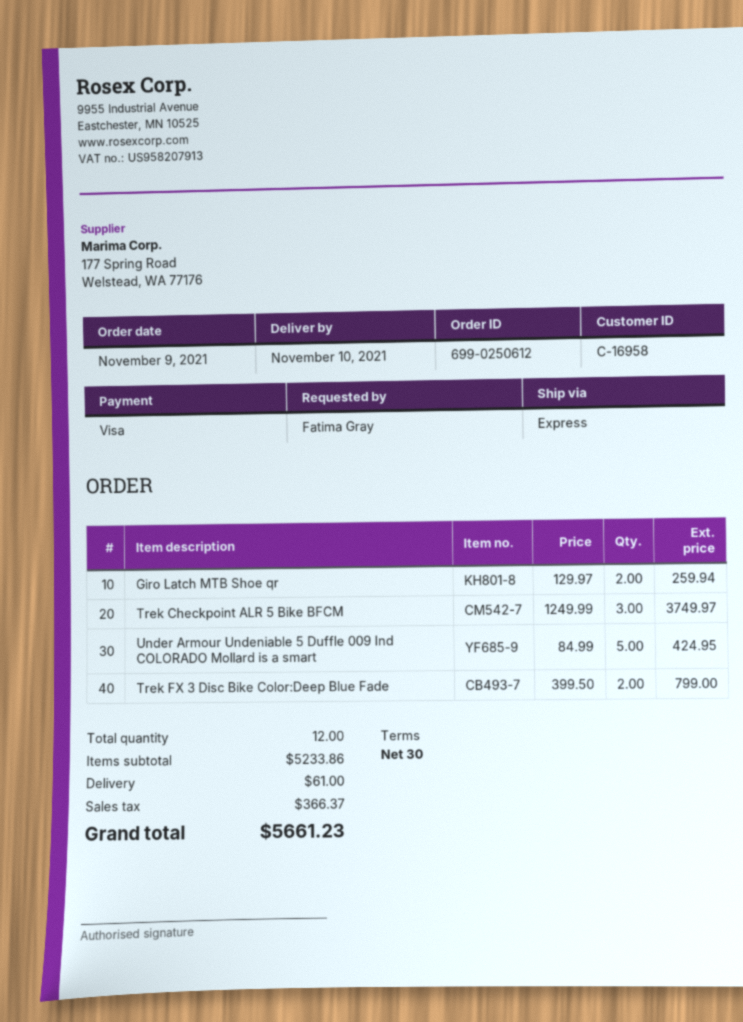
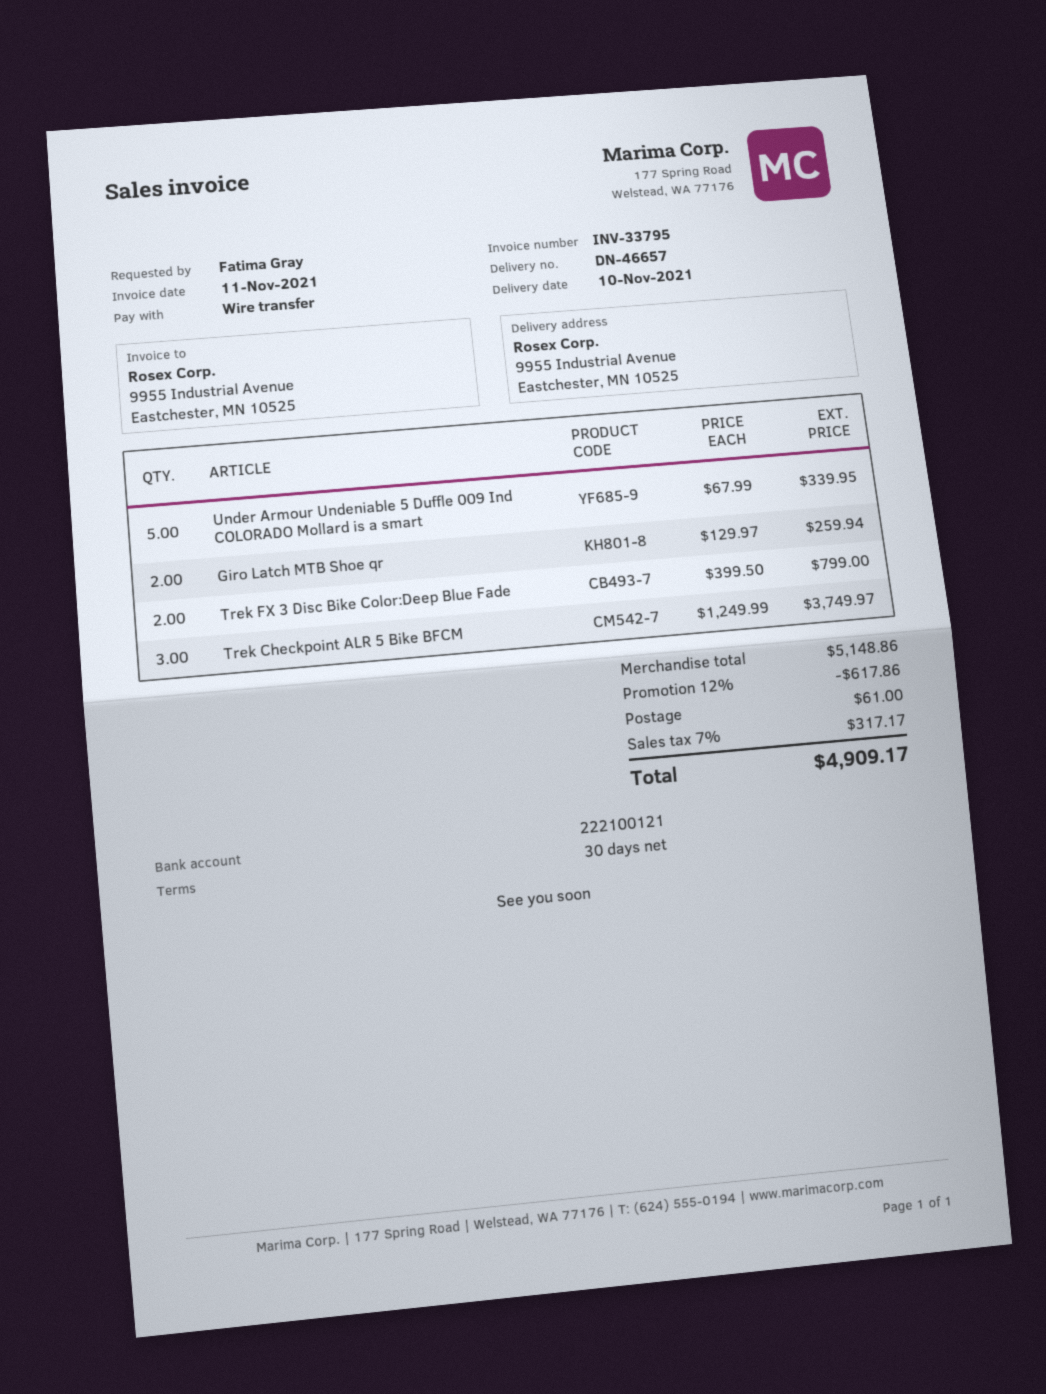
payment method: Visa -> bank transfer
Under Armour Undeniable 5 Duffle 009 Ind COLORADO Mollard is a smart: 5 x 84.99 = 424.95 -> 5 x 67.99 = 339.95
subtotal: 5233.86 -> 5148.86
discount: none -> 12% = 617.86
tax: 366.37 -> 317.17
total: 5661.23 -> 4909.17

